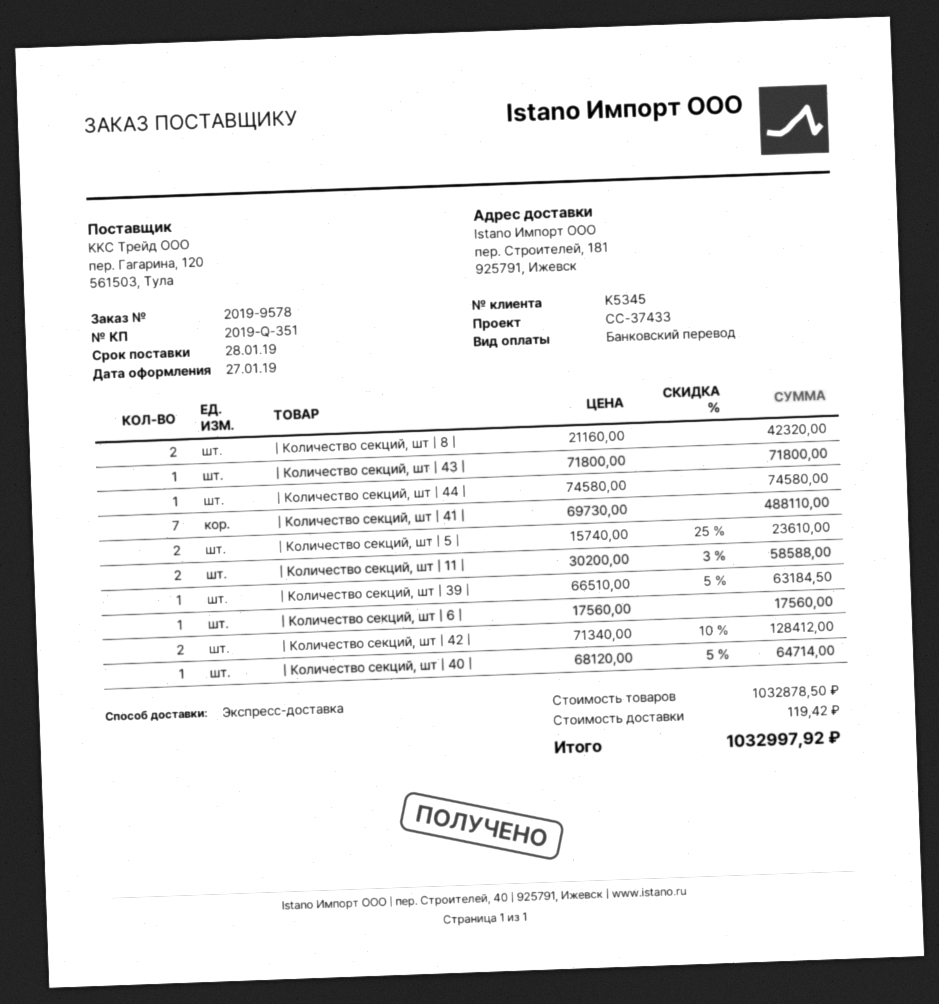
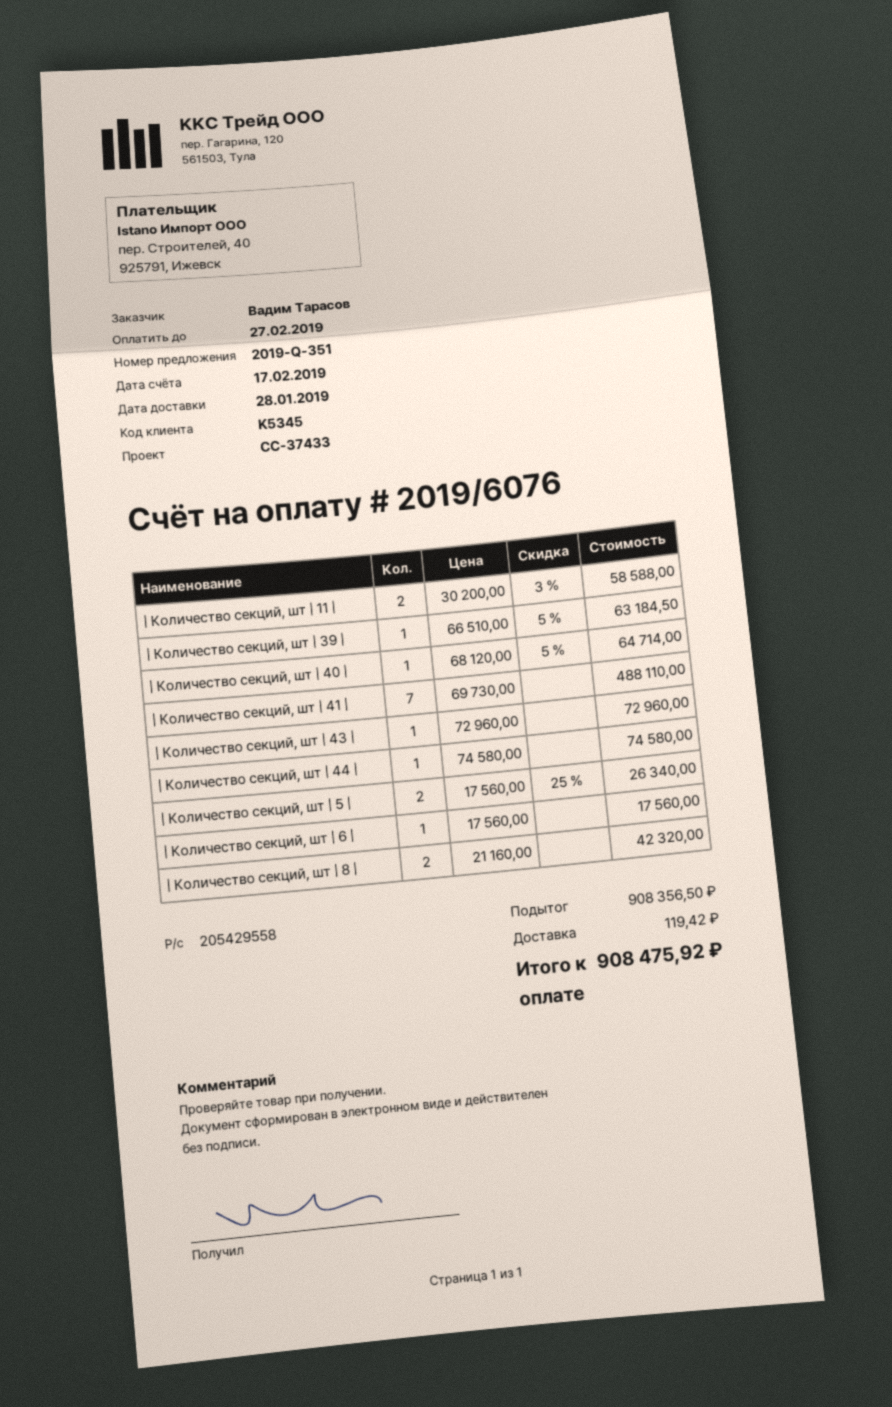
| Количество секций, шт | 43 |: 1 x 71800.00 = 71800.00 -> 1 x 72960.00 = 72960.00
| Количество секций, шт | 5 |: 2 x 15740.00 - 25% = 23610.00 -> 2 x 17560.00 - 25% = 26340.00
| Количество секций, шт | 42 |: 2 x 71340.00 - 10% = 128412.00 -> none
subtotal: 1032878.50 -> 908356.50
total: 1032997.92 -> 908475.92

